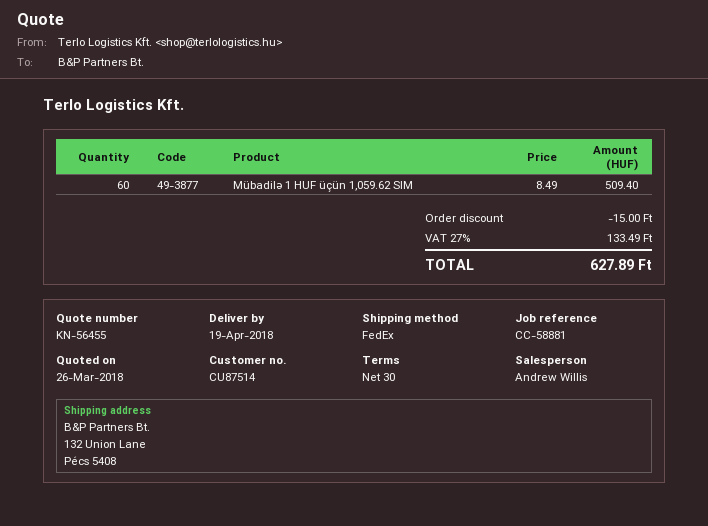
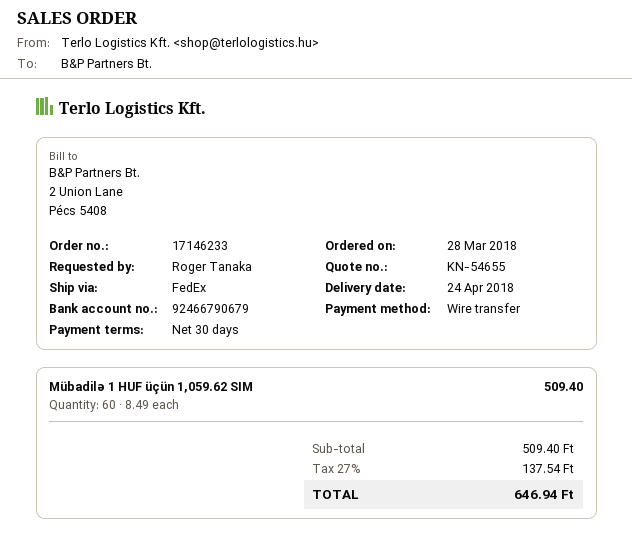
quote number: KN-56455 -> KN-54655
delivery date: 2018-04-19 -> 2018-04-24
discount: 15.00 -> none
tax: 27% = 133.49 -> 27% = 137.54
total: 627.89 -> 646.94

